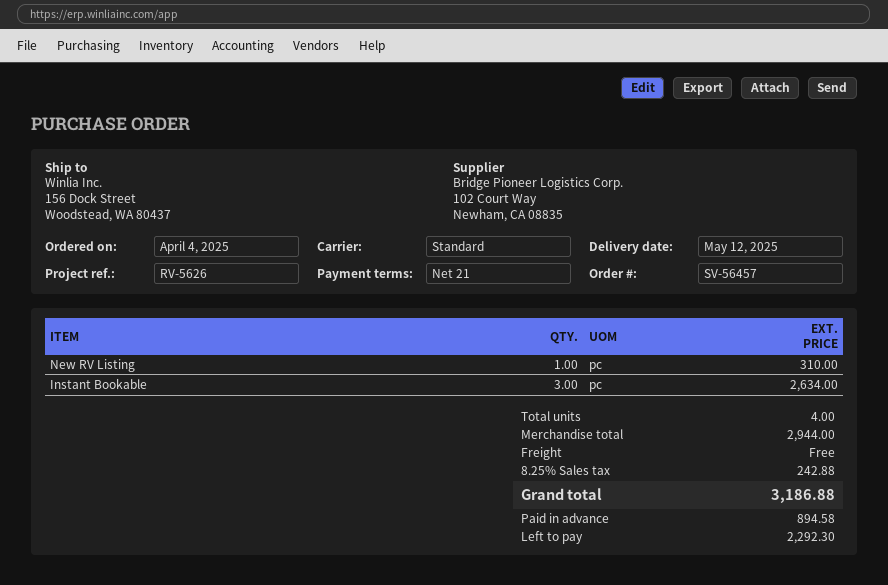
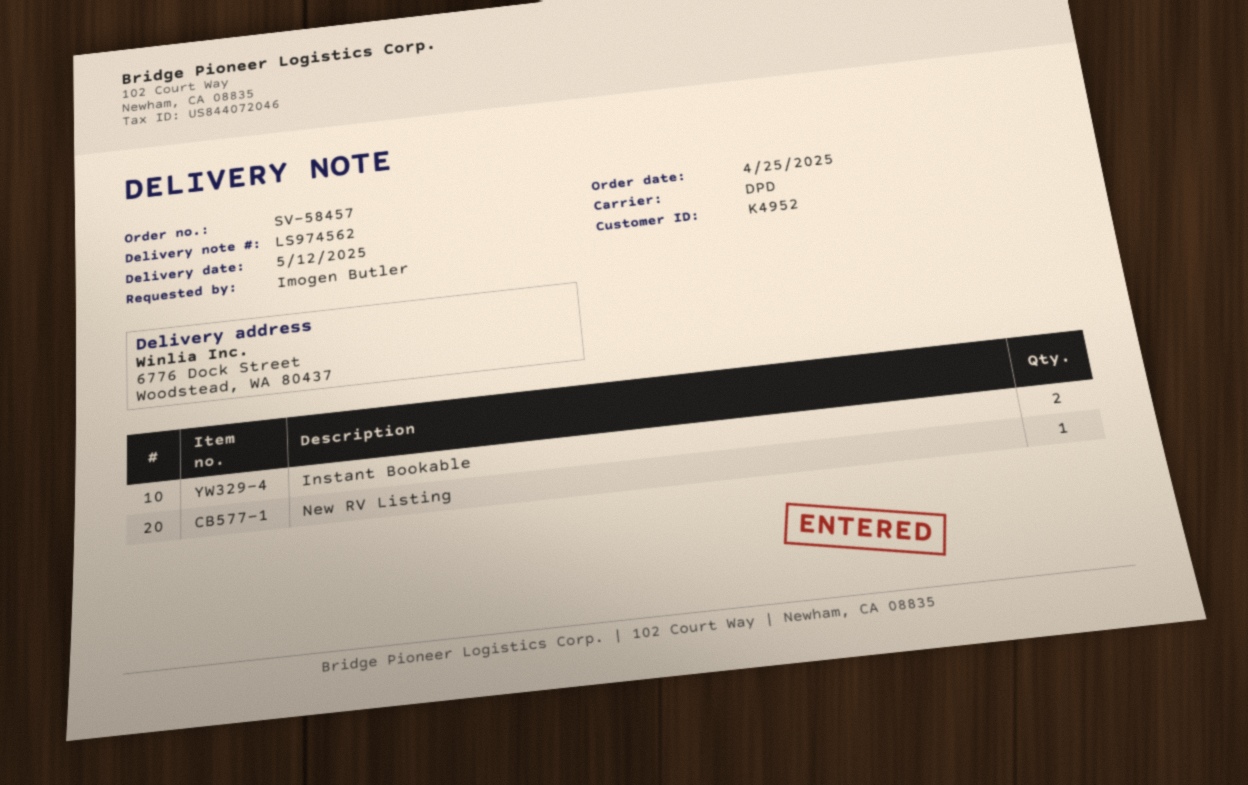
order number: SV-56457 -> SV-58457
order date: 2025-04-04 -> 2025-04-25
shipping method: standard -> DPD
ship to: 156 Dock Street, Woodstead, WA 80437 -> 6776 Dock Street, Woodstead, WA 80437
Instant Bookable: 3 -> 2

